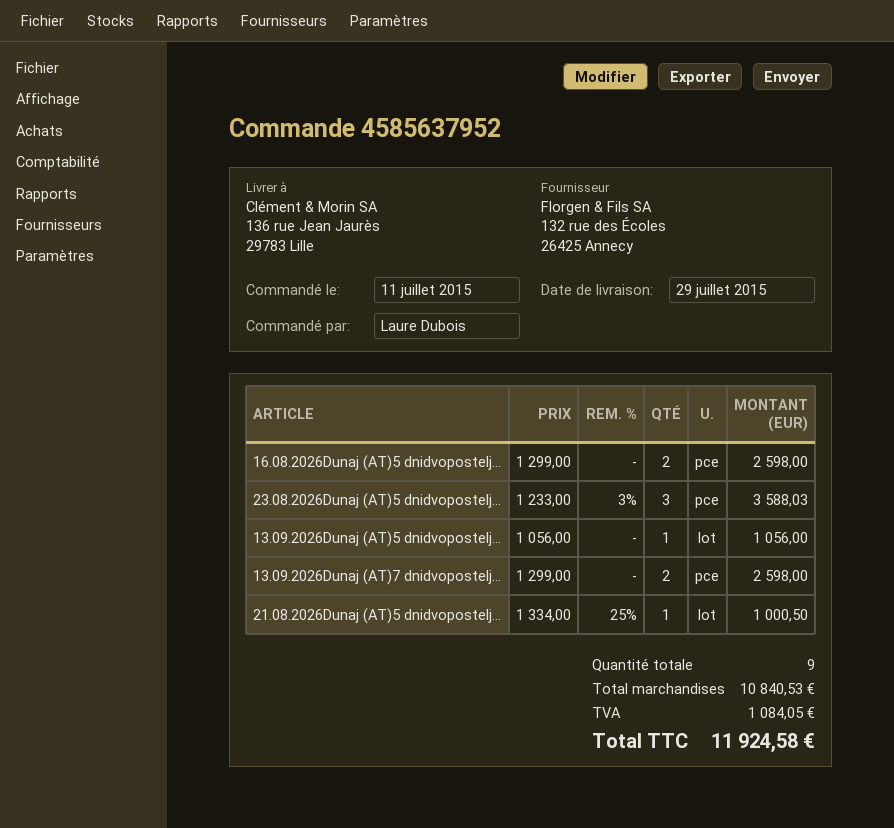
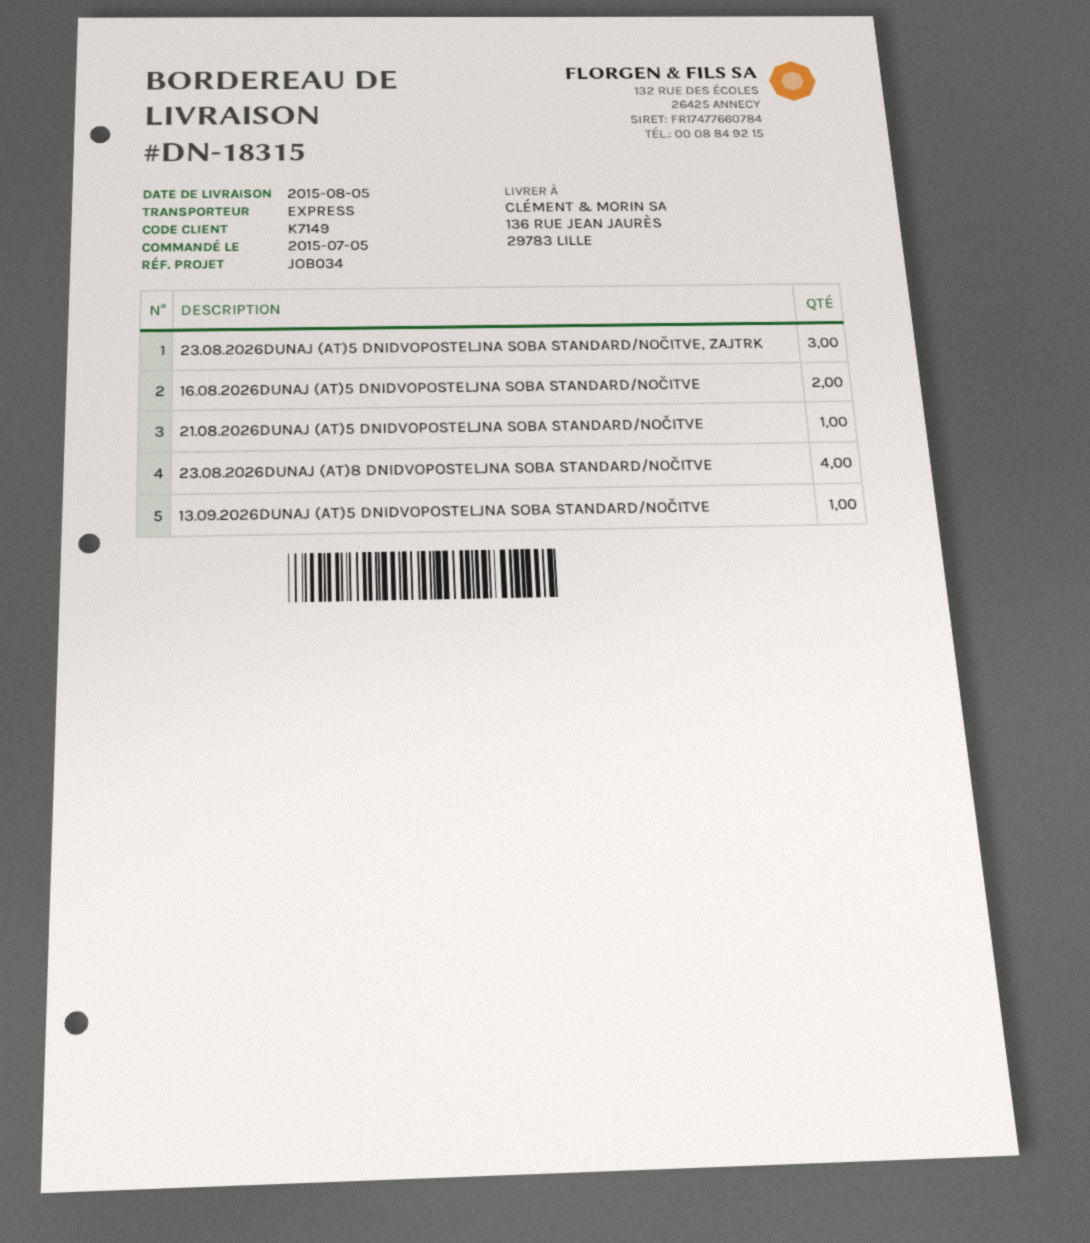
order date: 2015-07-11 -> 2015-07-05
delivery date: 2015-07-29 -> 2015-08-05
13.09.2026Dunaj (AT)7 dnidvopostelj...: 2 -> none
23.08.2026DUNAJ (AT)8 DNIDVOPOSTELJNA SOBA STANDARD/NOČITVE: none -> 4

